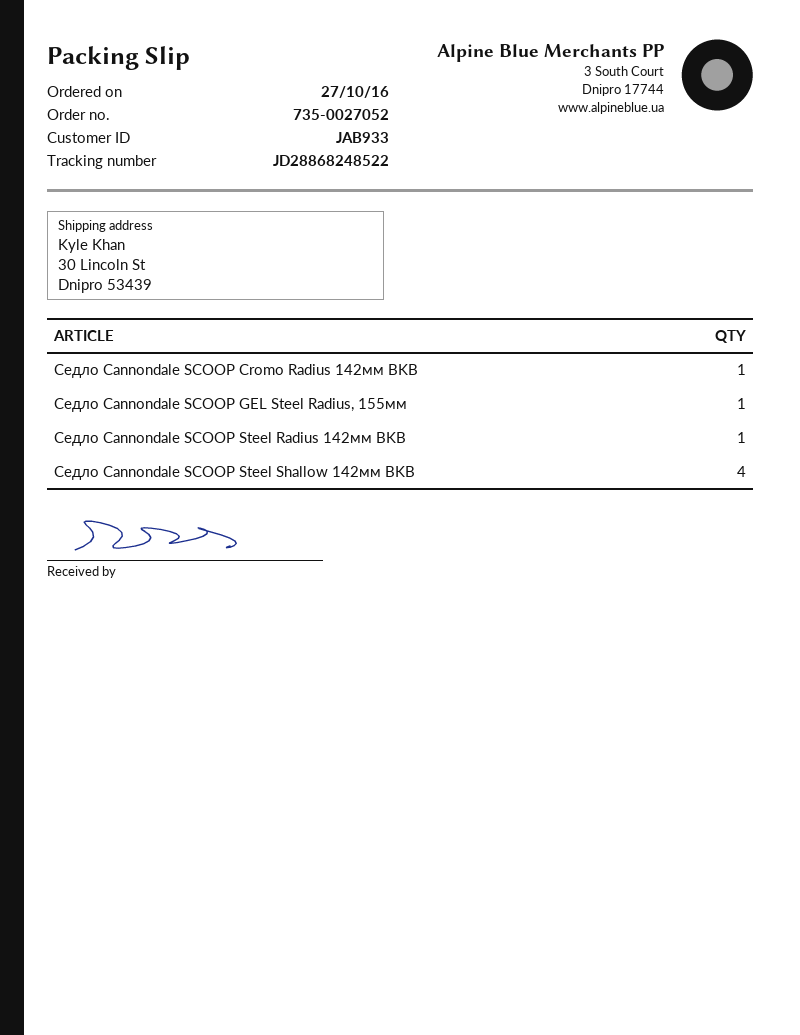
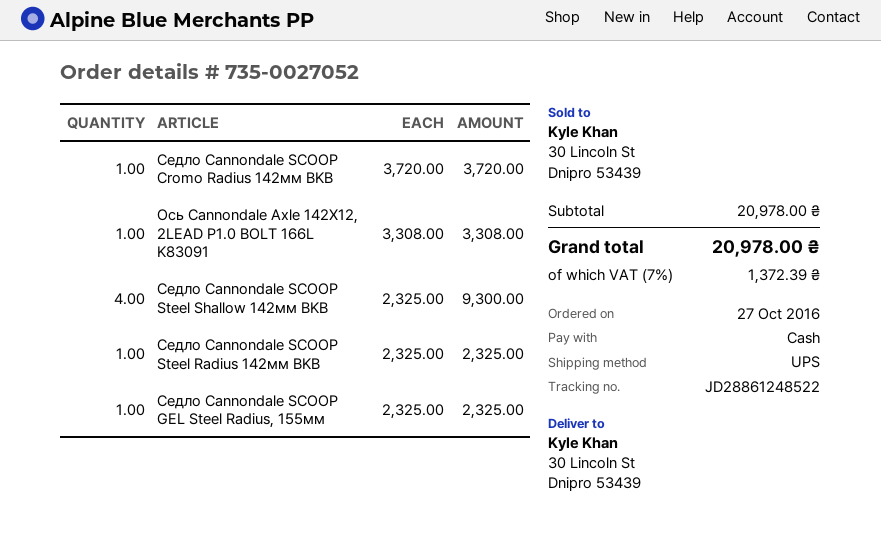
tracking number: JD28868248522 -> JD28861248522
Ось Cannondale Axle 142X12, 2LEAD P1.0 BOLT 166L K83091: none -> 1

